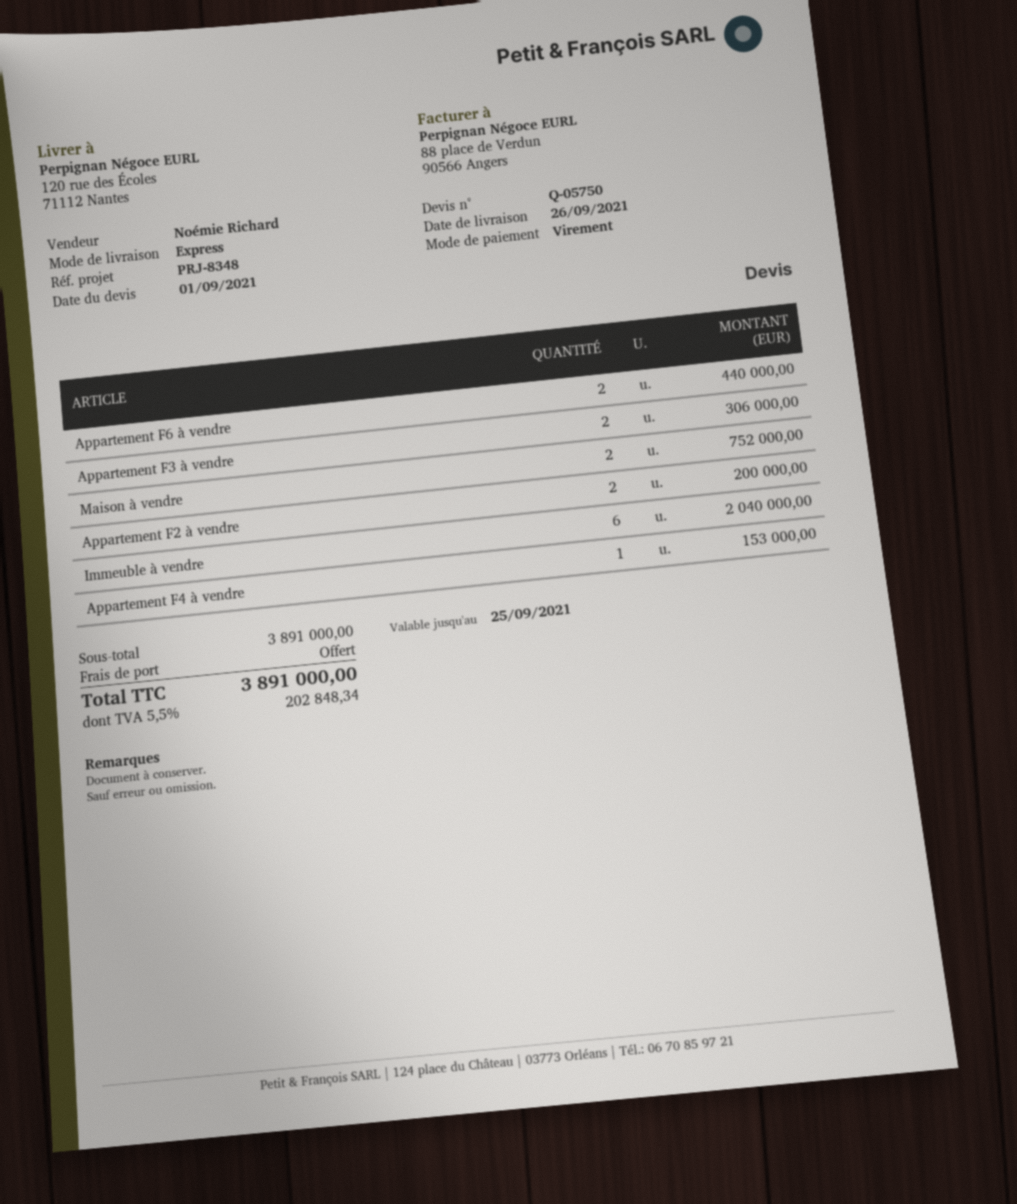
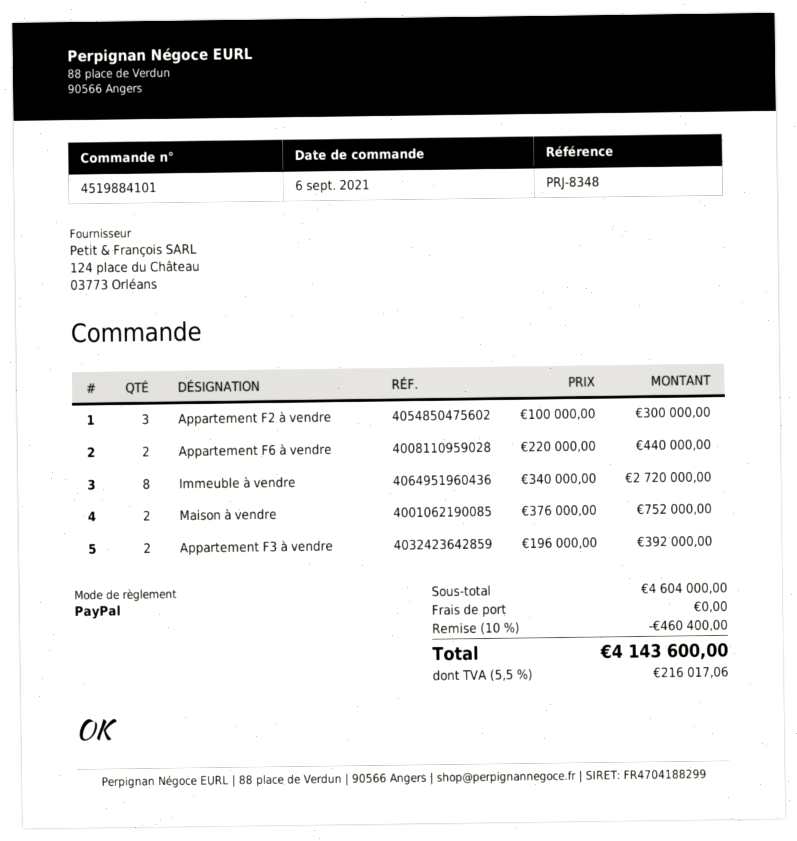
payment method: bank transfer -> PayPal
Appartement F3 à vendre: 2 for 306000.00 -> 2 for 392000.00
Appartement F2 à vendre: 2 for 200000.00 -> 3 for 300000.00
Immeuble à vendre: 6 for 2040000.00 -> 8 for 2720000.00
Appartement F4 à vendre: 1 for 153000.00 -> none
subtotal: 3891000.00 -> 4604000.00
discount: none -> 10% = 460400.00
tax: 5.5% = 202848.34 -> 5.5% = 216017.06
total: 3891000.00 -> 4143600.00

